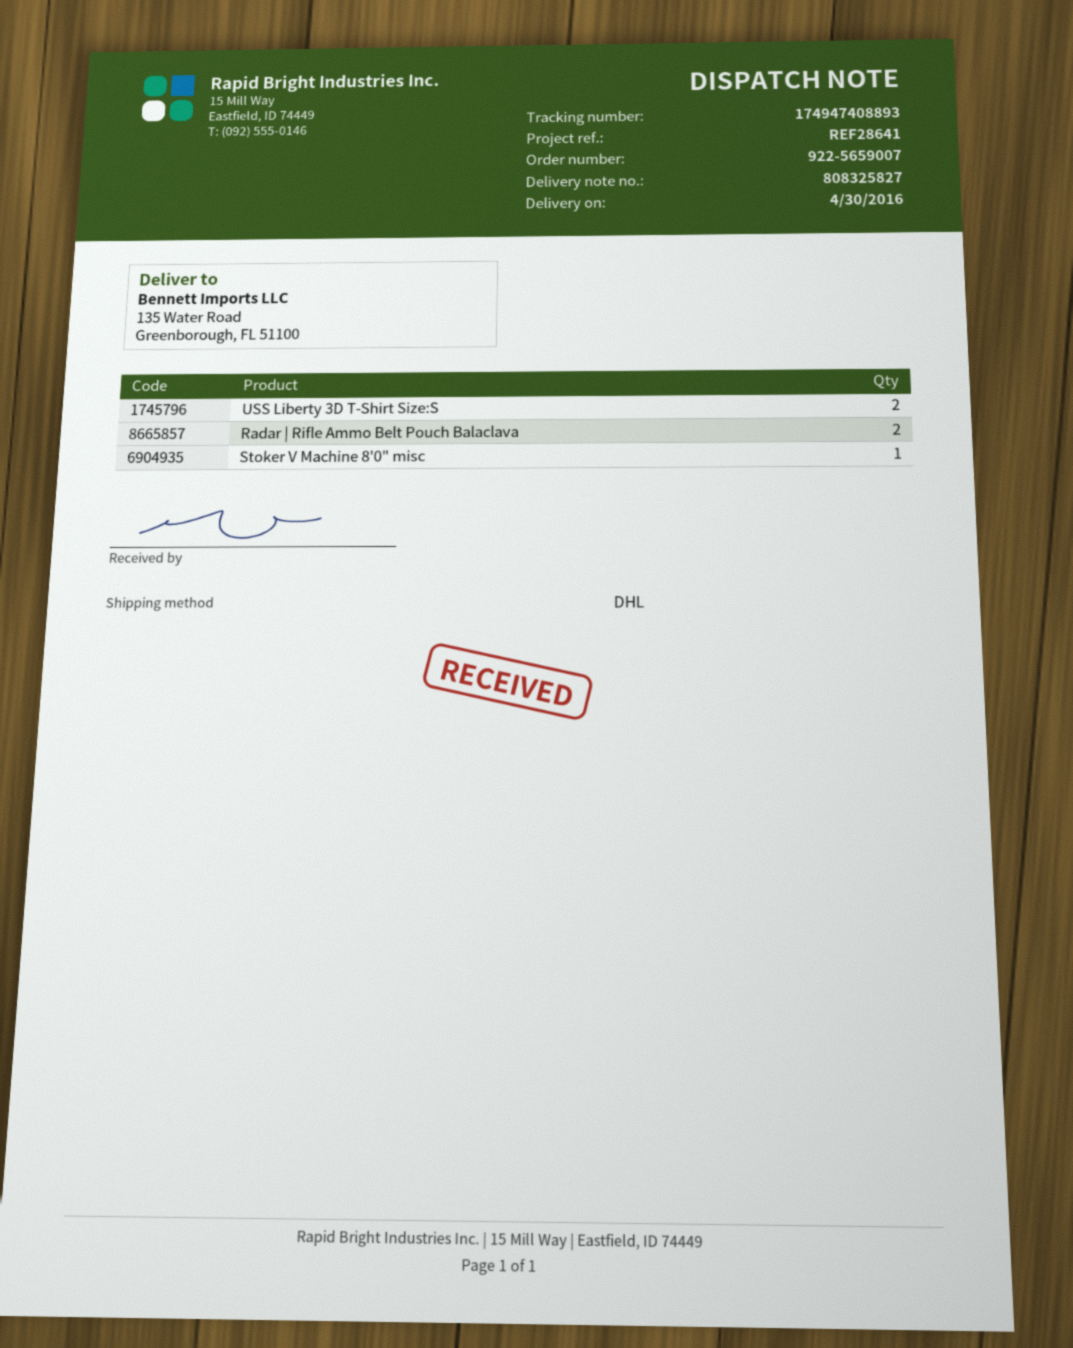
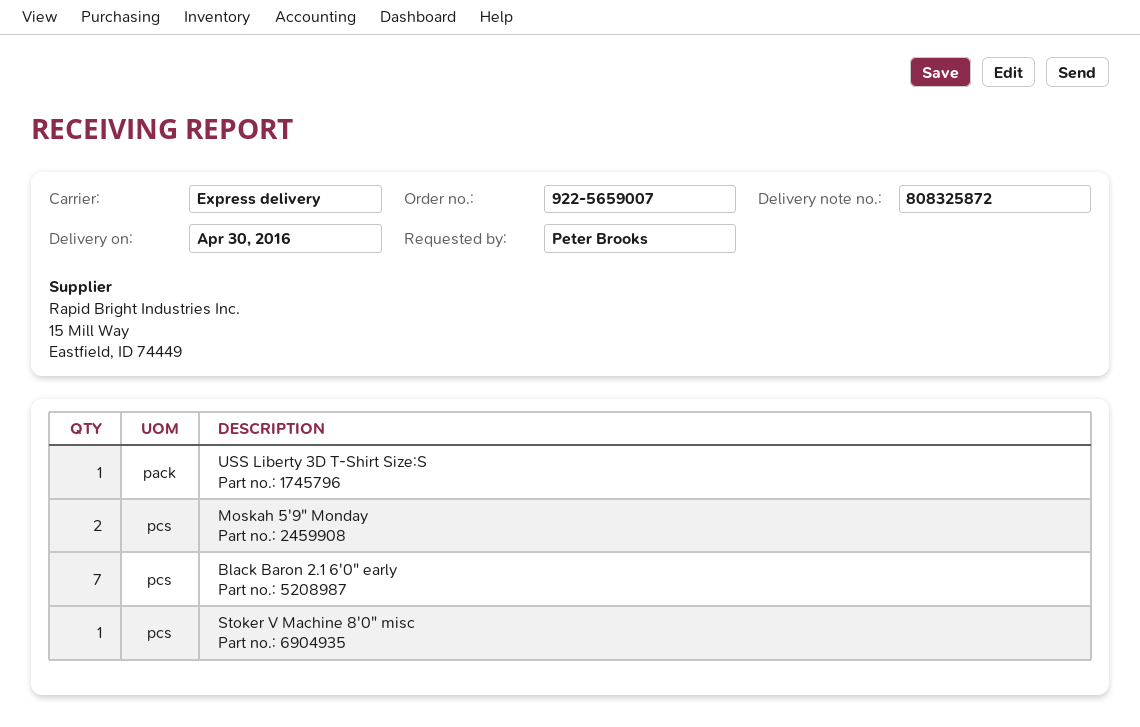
delivery note number: 808325827 -> 808325872
shipping method: DHL -> express
USS Liberty 3D T-Shirt Size:S: 2 -> 1
Radar | Rifle Ammo Belt Pouch Balaclava: 2 -> none
Moskah 5'9" Monday: none -> 2
Black Baron 2.1 6'0" early: none -> 7

